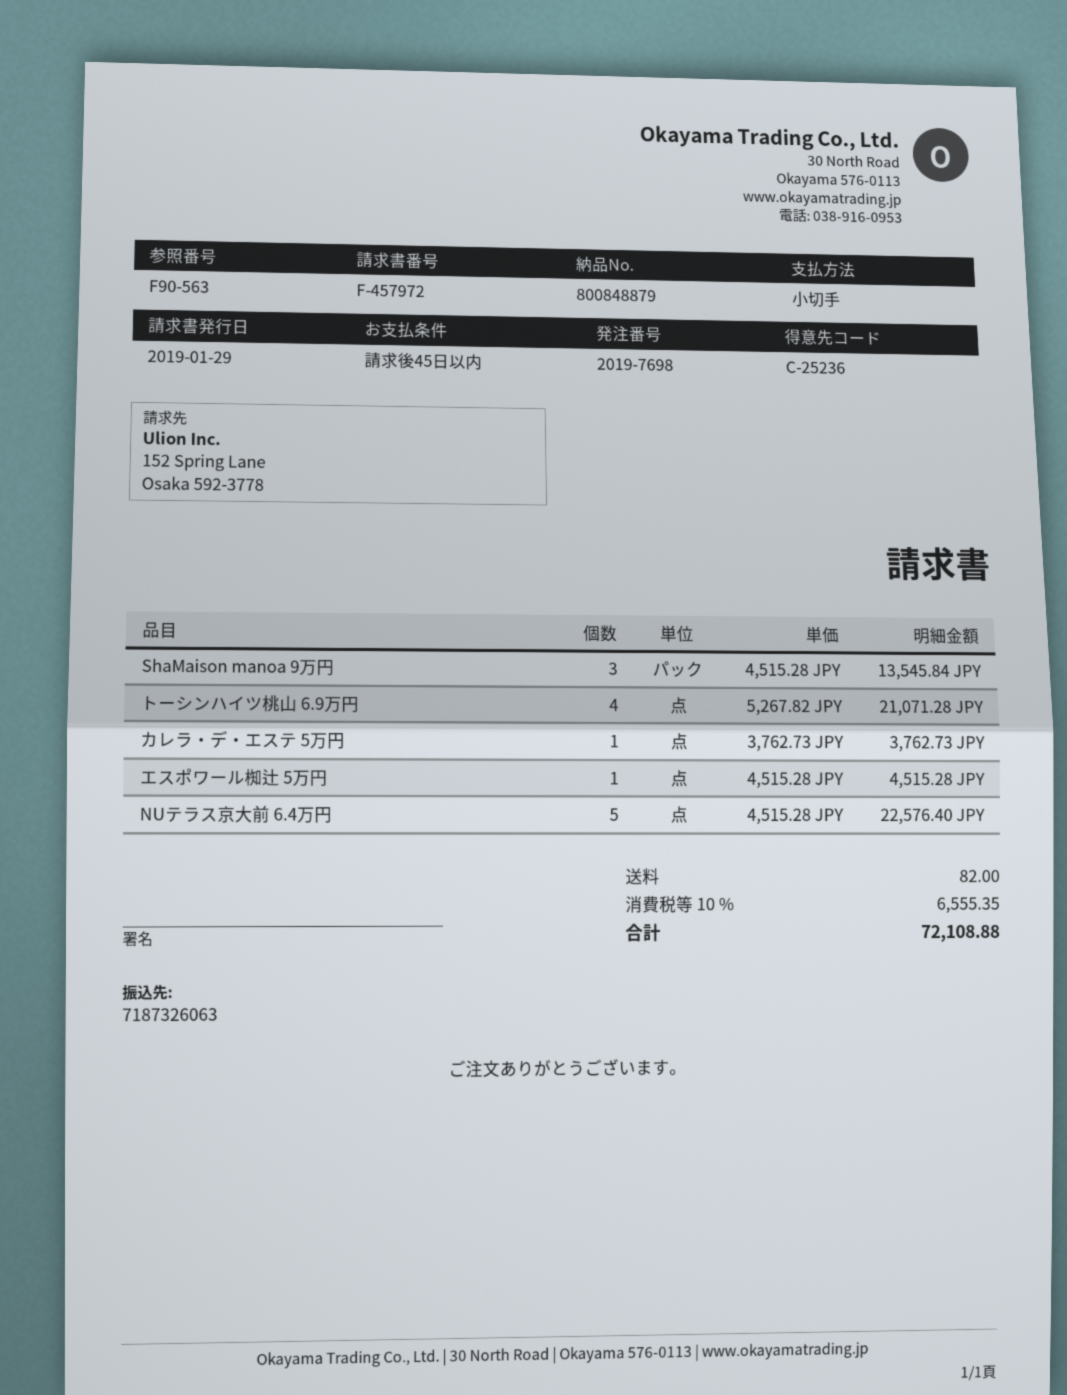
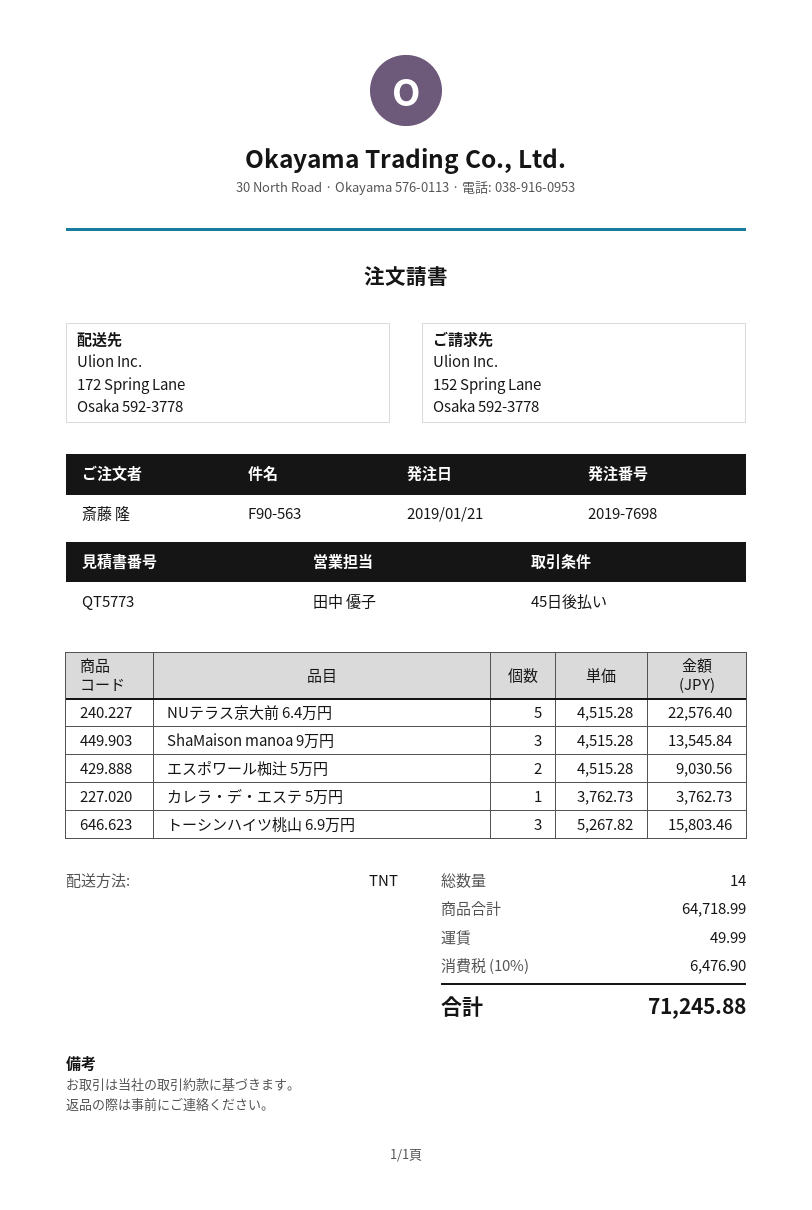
トーシンハイツ桃山 6.9万円: 4 x 5267.82 = 21071.28 -> 3 x 5267.82 = 15803.46
エスポワール椥辻 5万円: 1 x 4515.28 = 4515.28 -> 2 x 4515.28 = 9030.56
shipping: 82.00 -> 49.99
tax: 10% = 6555.35 -> 10% = 6476.90
total: 72108.88 -> 71245.88

